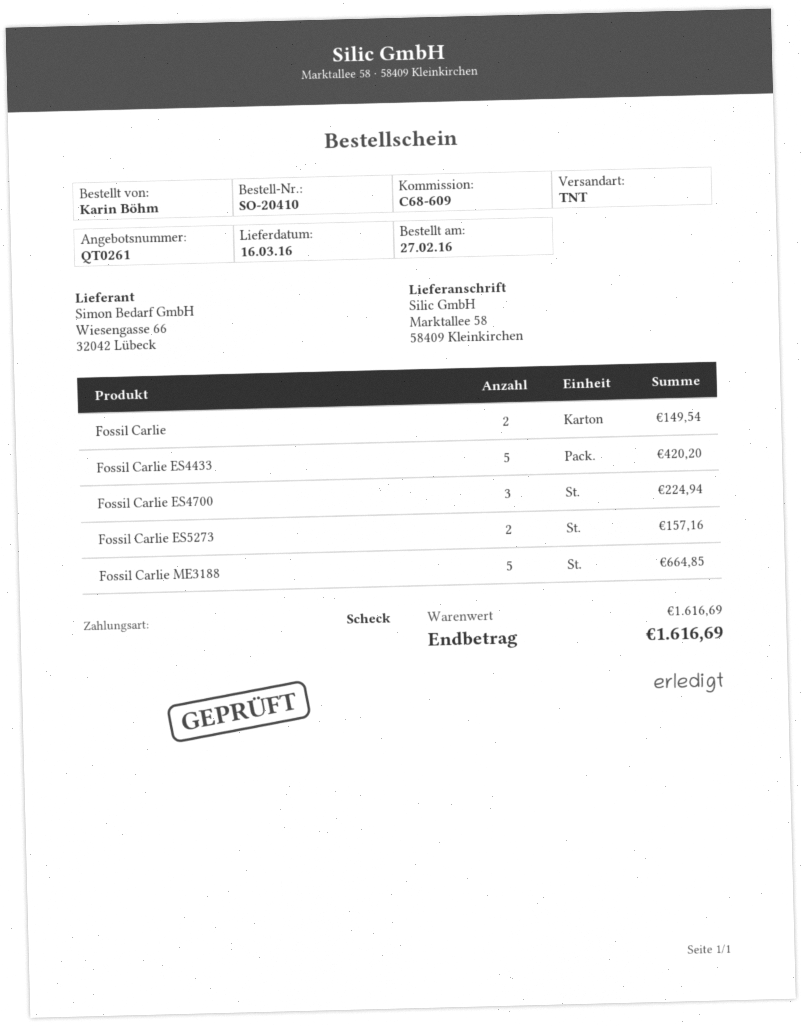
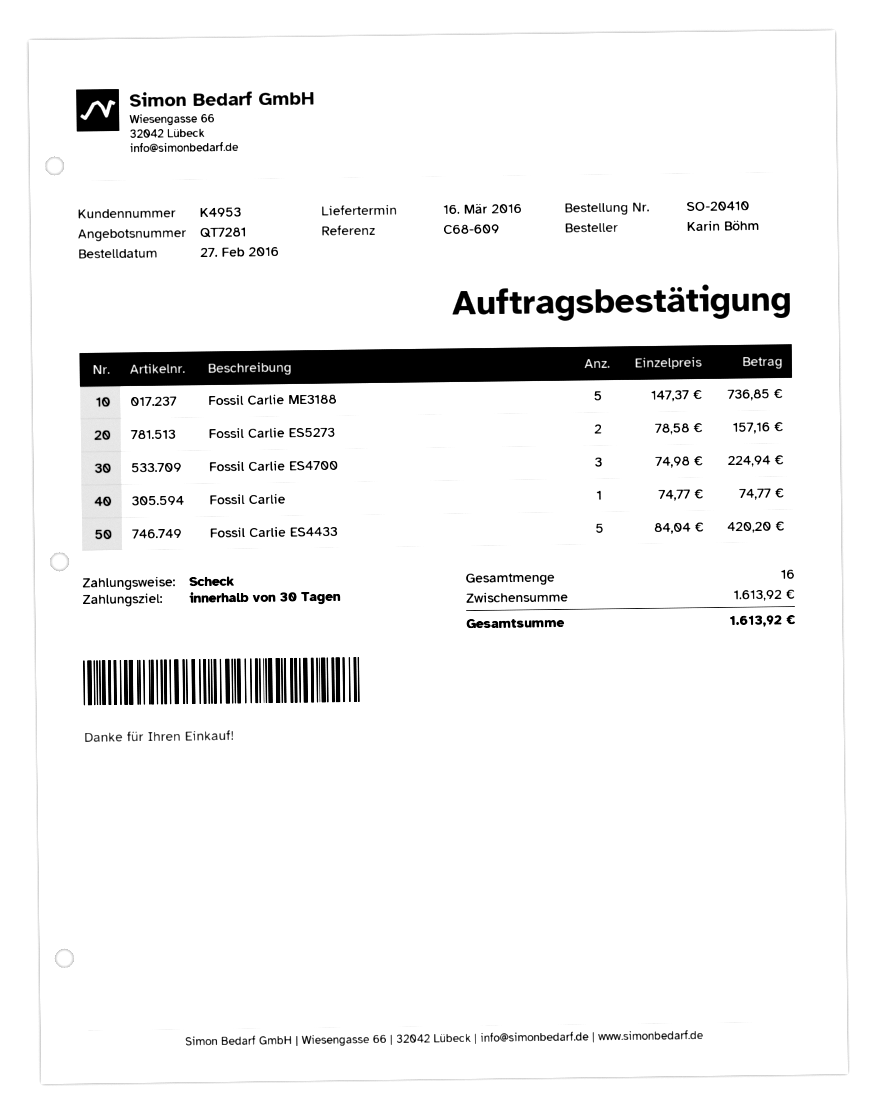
quote number: QT0261 -> QT7281
Fossil Carlie: 2 for 149.54 -> 1 for 74.77
Fossil Carlie ME3188: 5 for 664.85 -> 5 for 736.85
subtotal: 1616.69 -> 1613.92
total: 1616.69 -> 1613.92

